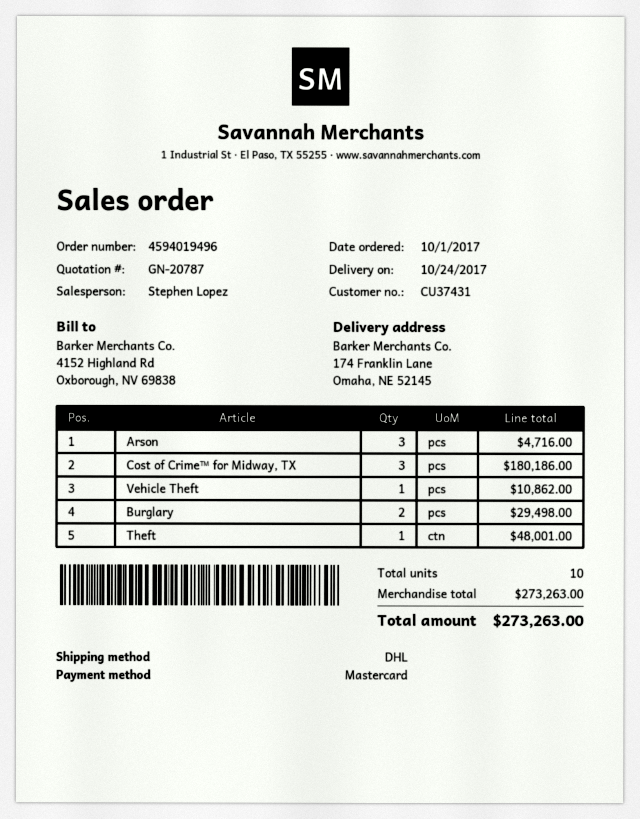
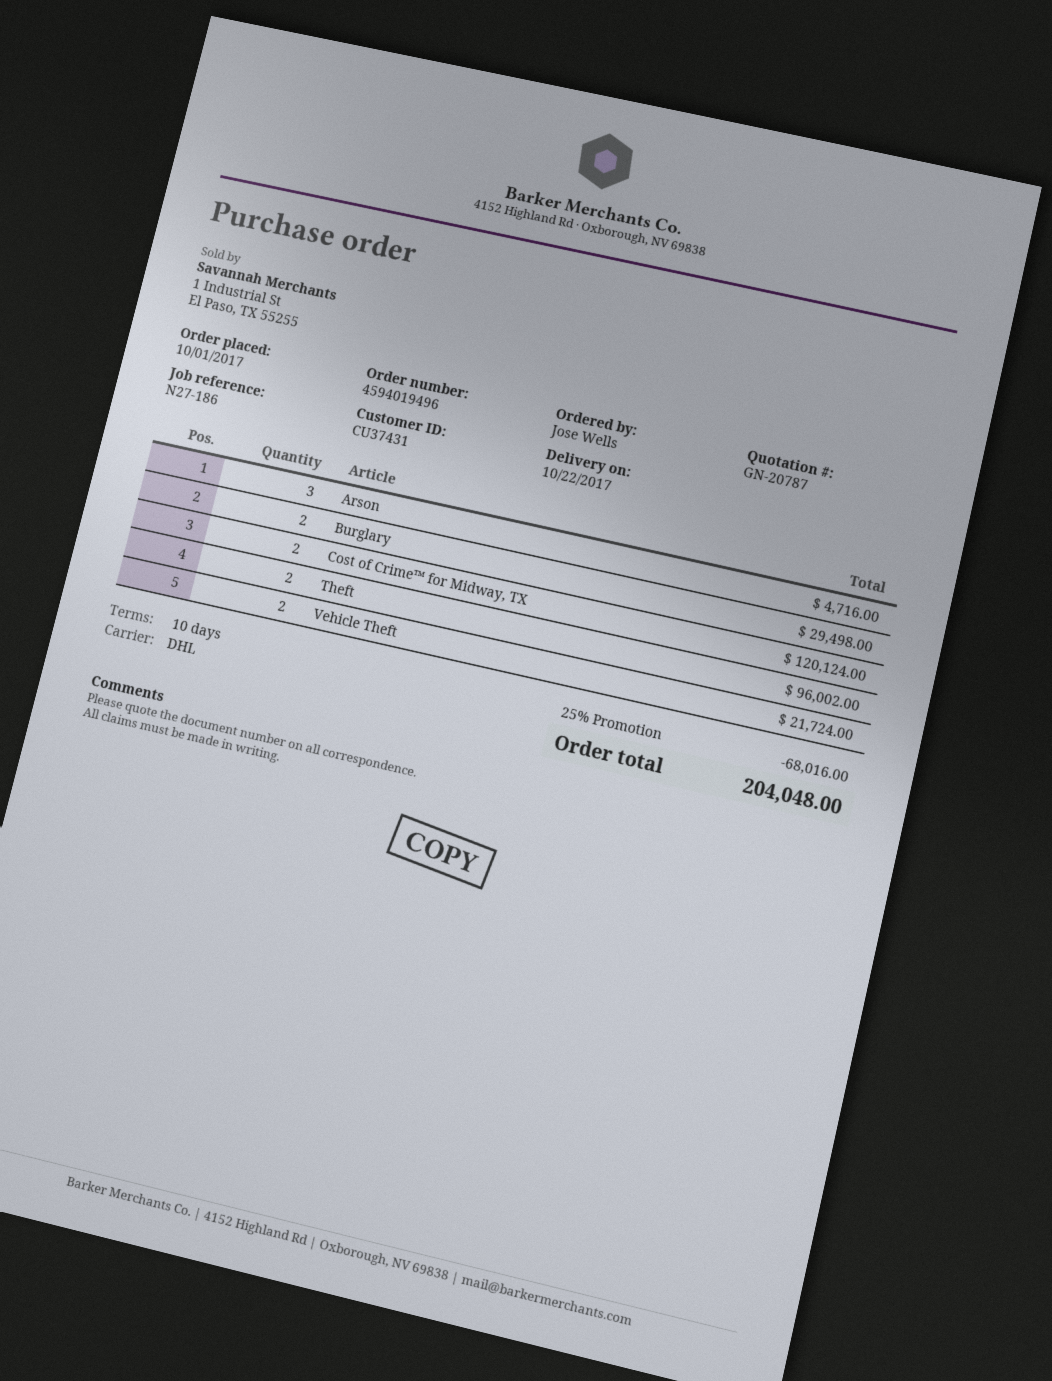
delivery date: 2017-10-24 -> 2017-10-22
Cost of Crime™ for Midway, TX: 3 for 180186.00 -> 2 for 120124.00
Vehicle Theft: 1 for 10862.00 -> 2 for 21724.00
Theft: 1 for 48001.00 -> 2 for 96002.00
discount: none -> 25% = 68016.00
total: 273263.00 -> 204048.00

